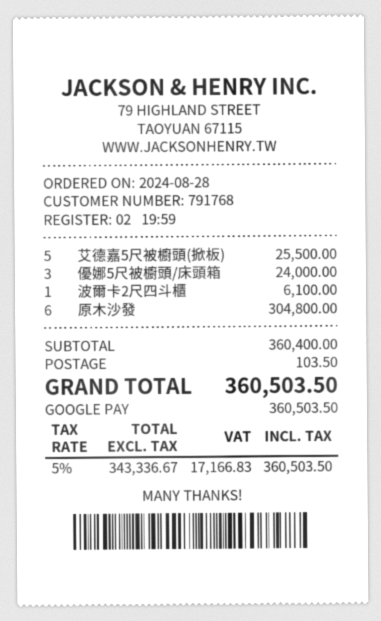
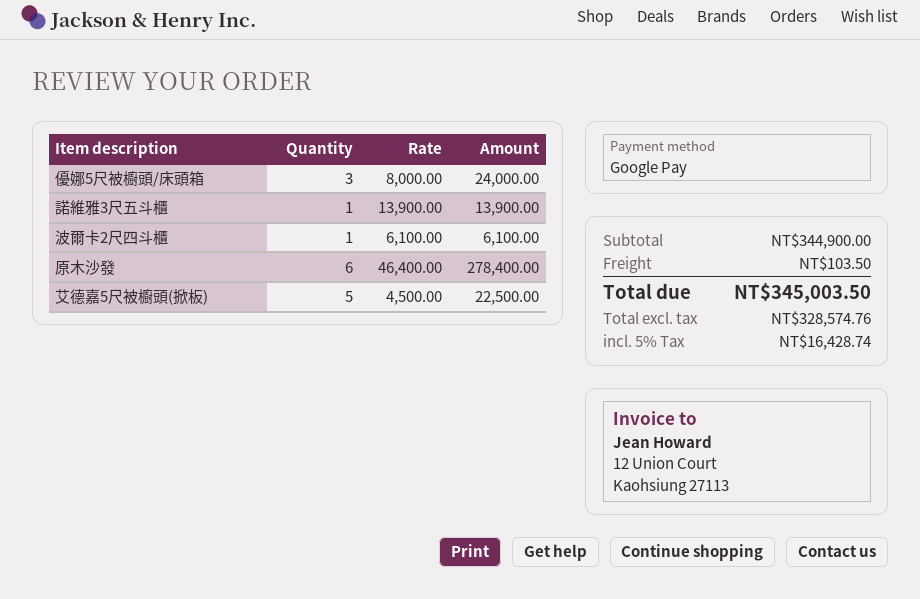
艾德嘉5尺被櫥頭(掀板): 5 for 25500.00 -> 5 for 22500.00
原木沙發: 6 for 304800.00 -> 6 for 278400.00
諾維雅3尺五斗櫃: none -> 1 for 13900.00
subtotal: 360400.00 -> 344900.00
net: 343336.67 -> 328574.76
tax: 5% = 17166.83 -> 5% = 16428.74
total: 360503.50 -> 345003.50

